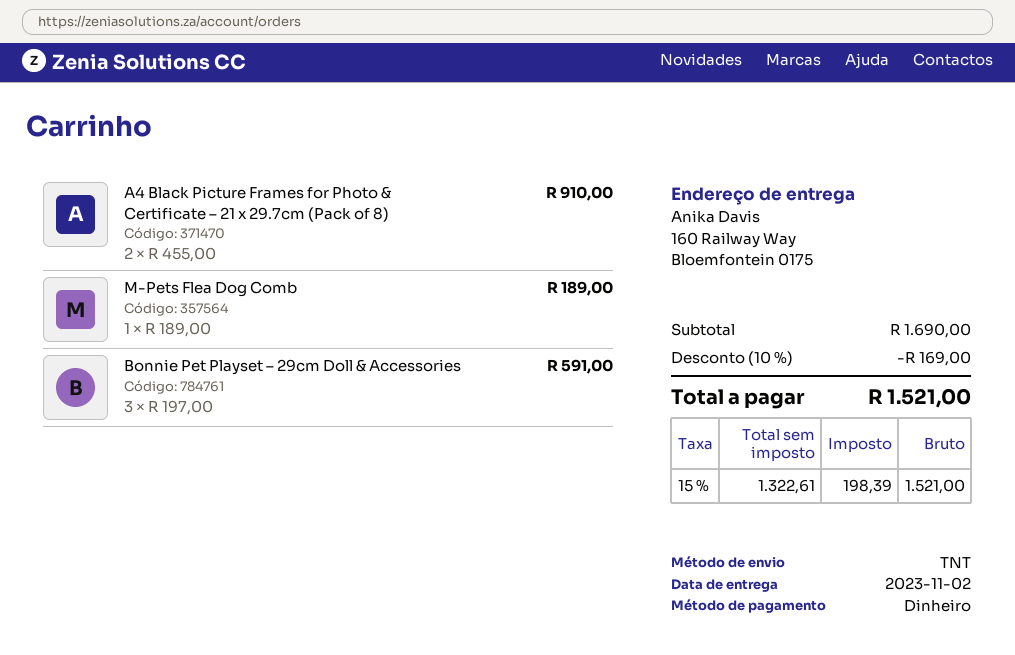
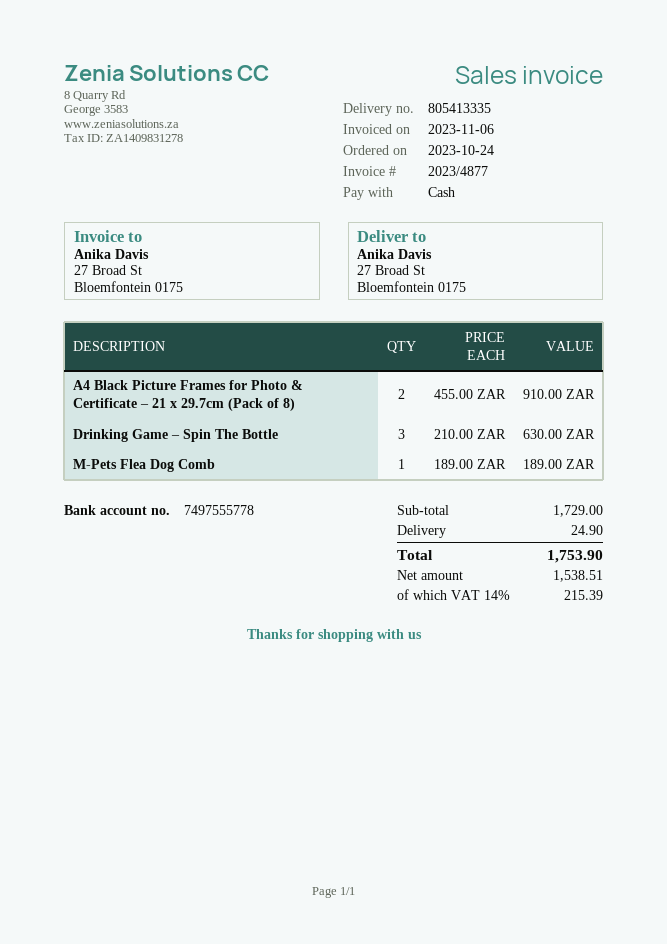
ship to: 160 Railway Way, Bloemfontein 0175 -> 27 Broad St, Bloemfontein 0175
Bonnie Pet Playset – 29cm Doll & Accessories: 3 x 197.00 = 591.00 -> none
Drinking Game – Spin The Bottle: none -> 3 x 210.00 = 630.00
subtotal: 1690.00 -> 1729.00
discount: 10% = 169.00 -> none
shipping: none -> 24.90
net: 1322.61 -> 1538.51
tax: 15% = 198.39 -> 14% = 215.39
total: 1521.00 -> 1753.90

